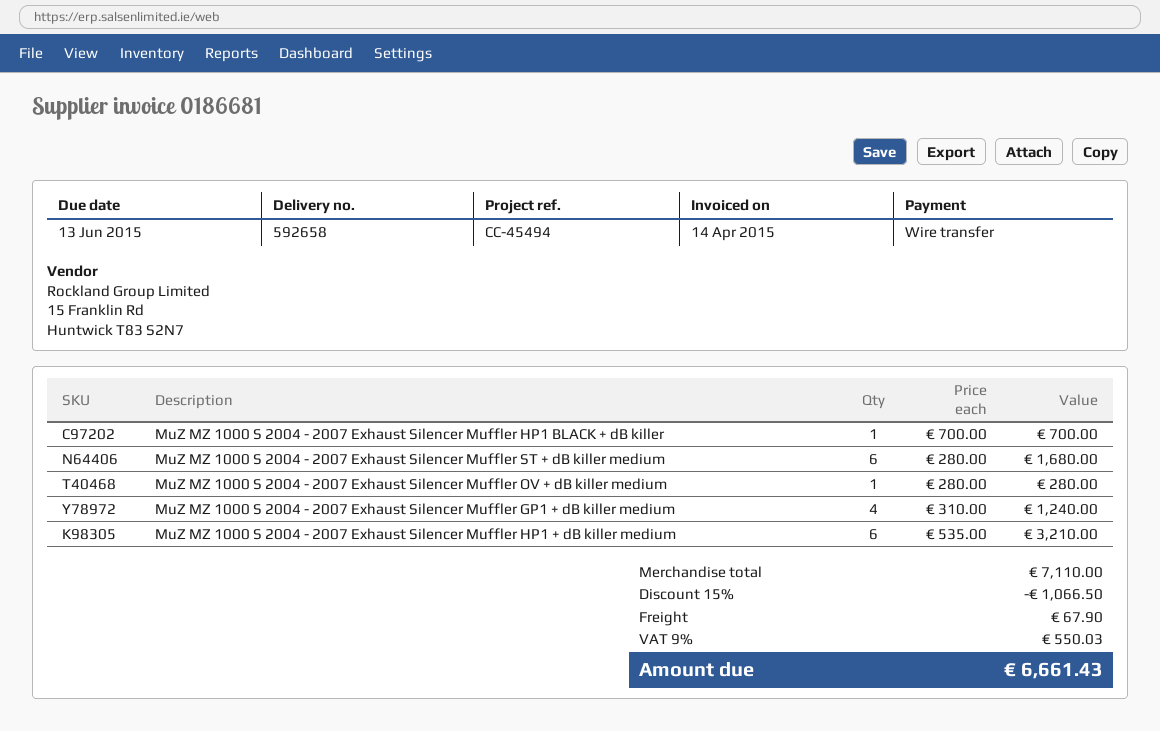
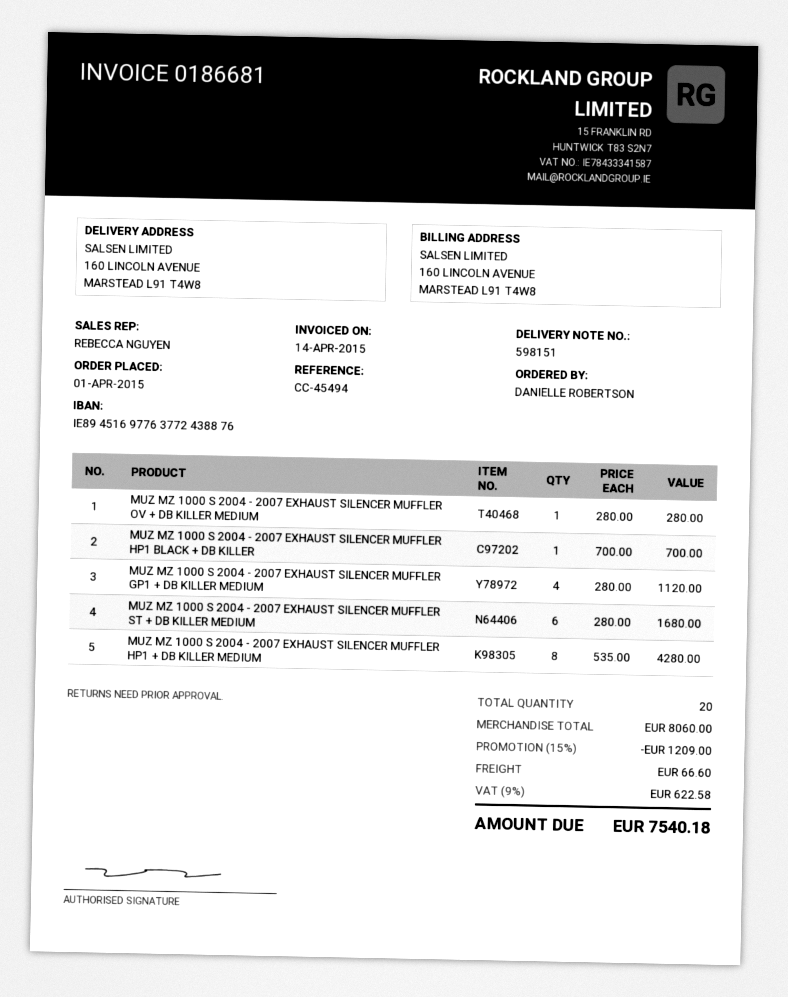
delivery note number: 592658 -> 598151
MuZ MZ 1000 S 2004 - 2007 Exhaust Silencer Muffler GP1 + dB killer medium: 4 x 310.00 = 1240.00 -> 4 x 280.00 = 1120.00
MuZ MZ 1000 S 2004 - 2007 Exhaust Silencer Muffler HP1 + dB killer medium: 6 x 535.00 = 3210.00 -> 8 x 535.00 = 4280.00
subtotal: 7110.00 -> 8060.00
discount: 15% = 1066.50 -> 15% = 1209.00
shipping: 67.90 -> 66.60
tax: 9% = 550.03 -> 9% = 622.58
total: 6661.43 -> 7540.18

